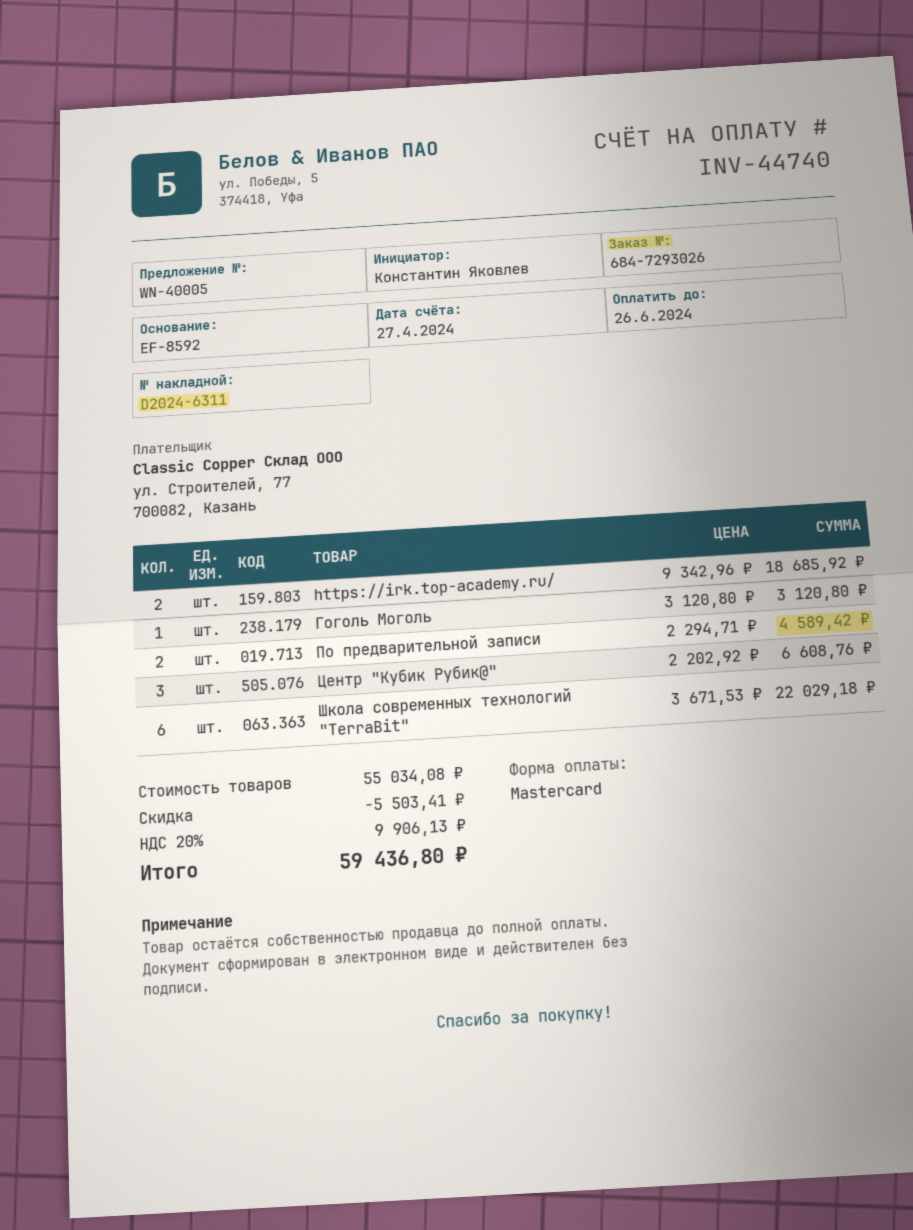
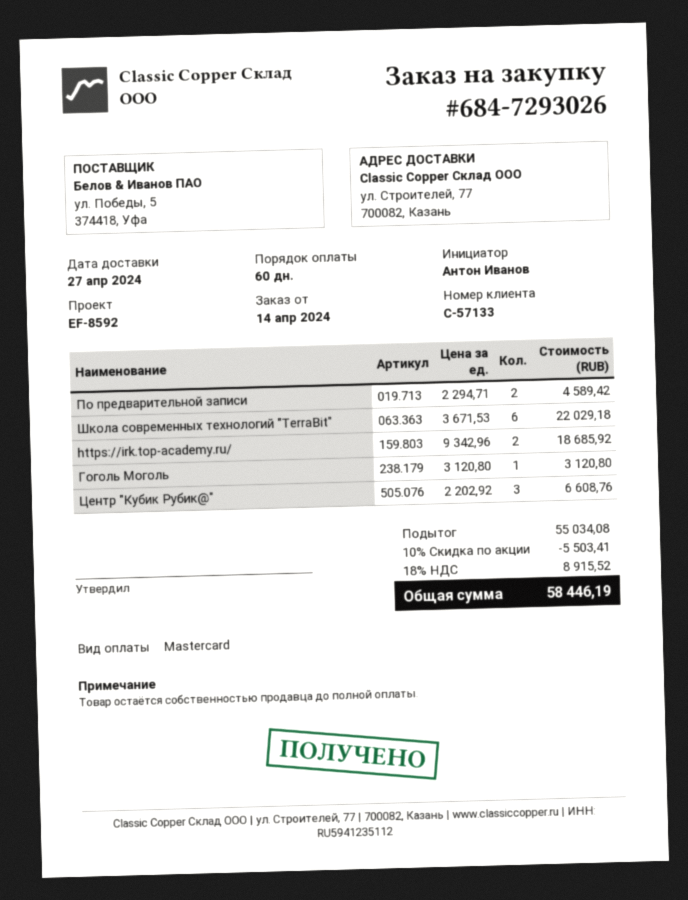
ordered by: Константин Яковлев -> Антон Иванов
tax: 20% = 9906.13 -> 18% = 8915.52
total: 59436.80 -> 58446.19

